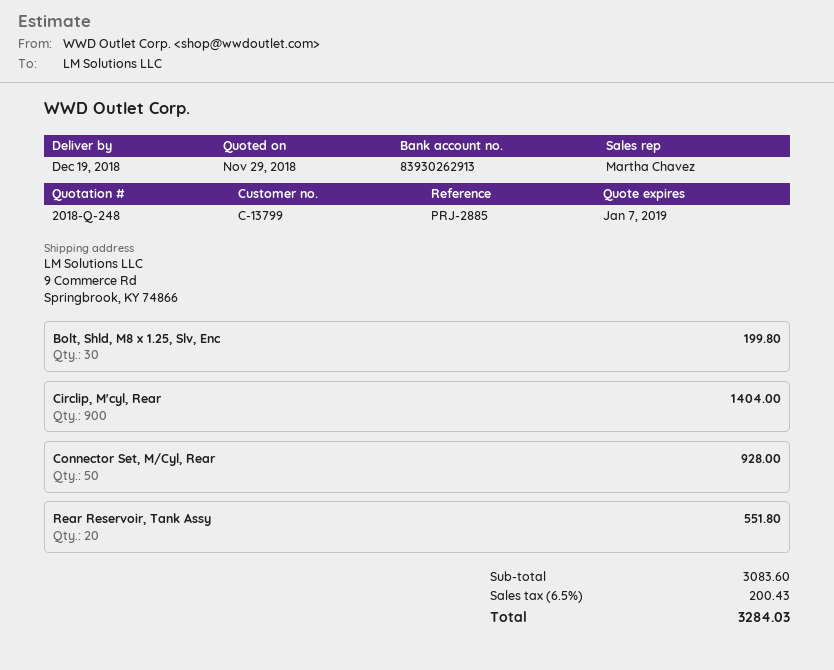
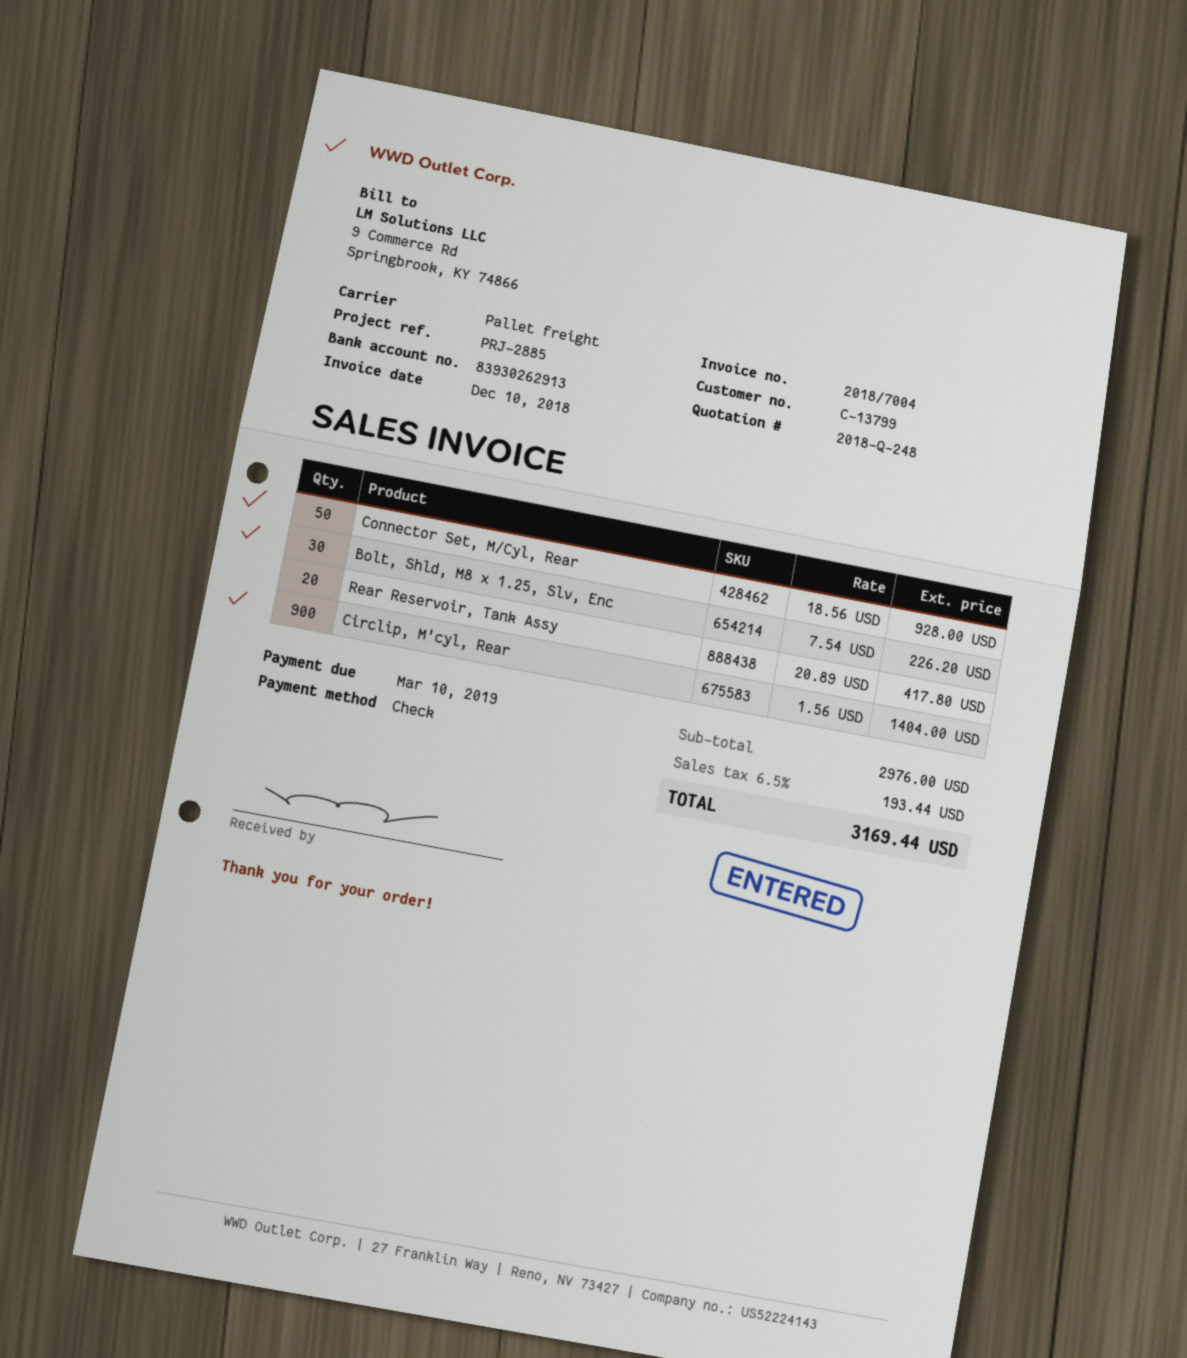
Bolt, Shld, M8 x 1.25, Slv, Enc: 30 for 199.80 -> 30 for 226.20
Rear Reservoir, Tank Assy: 20 for 551.80 -> 20 for 417.80
subtotal: 3083.60 -> 2976.00
tax: 6.5% = 200.43 -> 6.5% = 193.44
total: 3284.03 -> 3169.44

